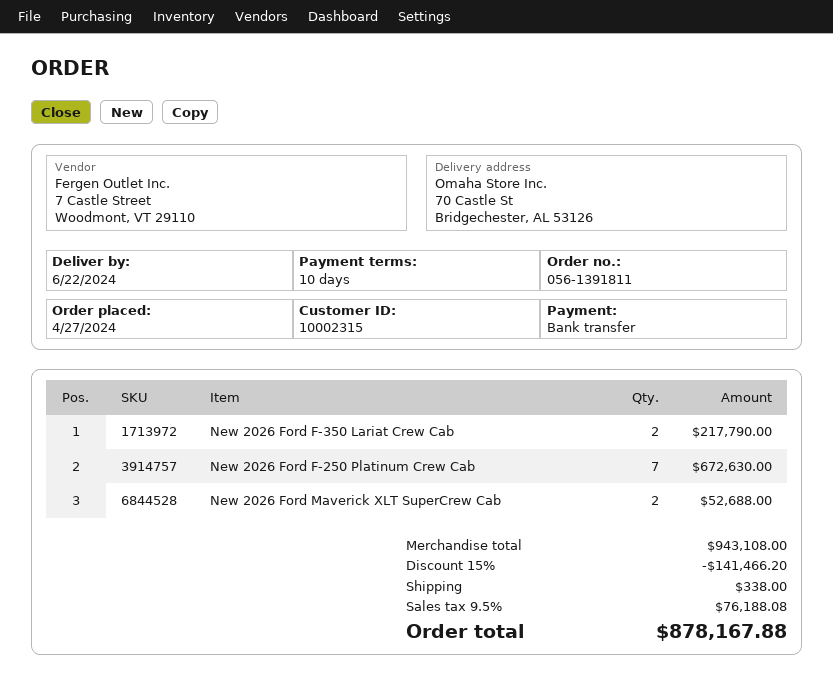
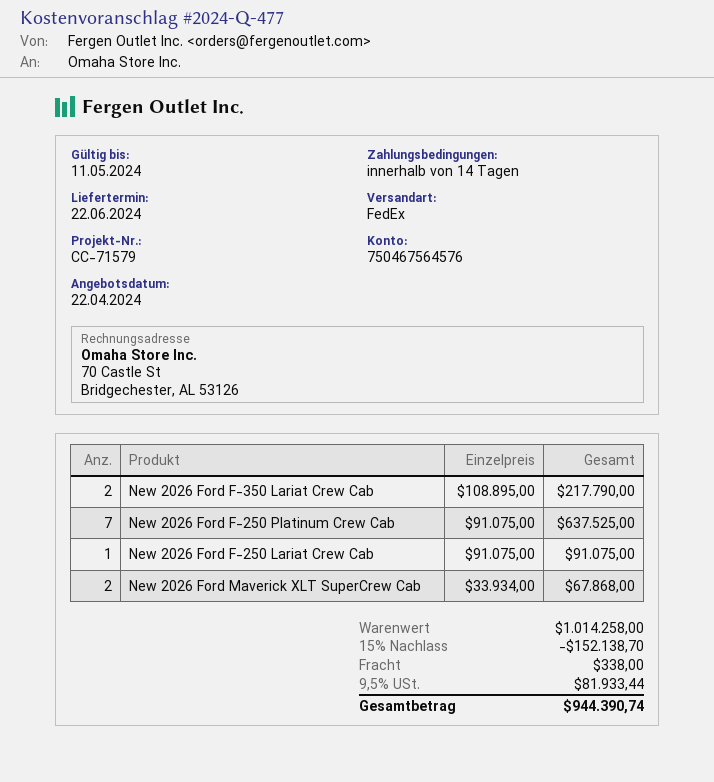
payment terms: 10 days -> 14 days
New 2026 Ford F-250 Platinum Crew Cab: 7 for 672630.00 -> 7 for 637525.00
New 2026 Ford Maverick XLT SuperCrew Cab: 2 for 52688.00 -> 2 for 67868.00
New 2026 Ford F-250 Lariat Crew Cab: none -> 1 for 91075.00
subtotal: 943108.00 -> 1014258.00
discount: 15% = 141466.20 -> 15% = 152138.70
tax: 9.5% = 76188.08 -> 9.5% = 81933.44
total: 878167.88 -> 944390.74

